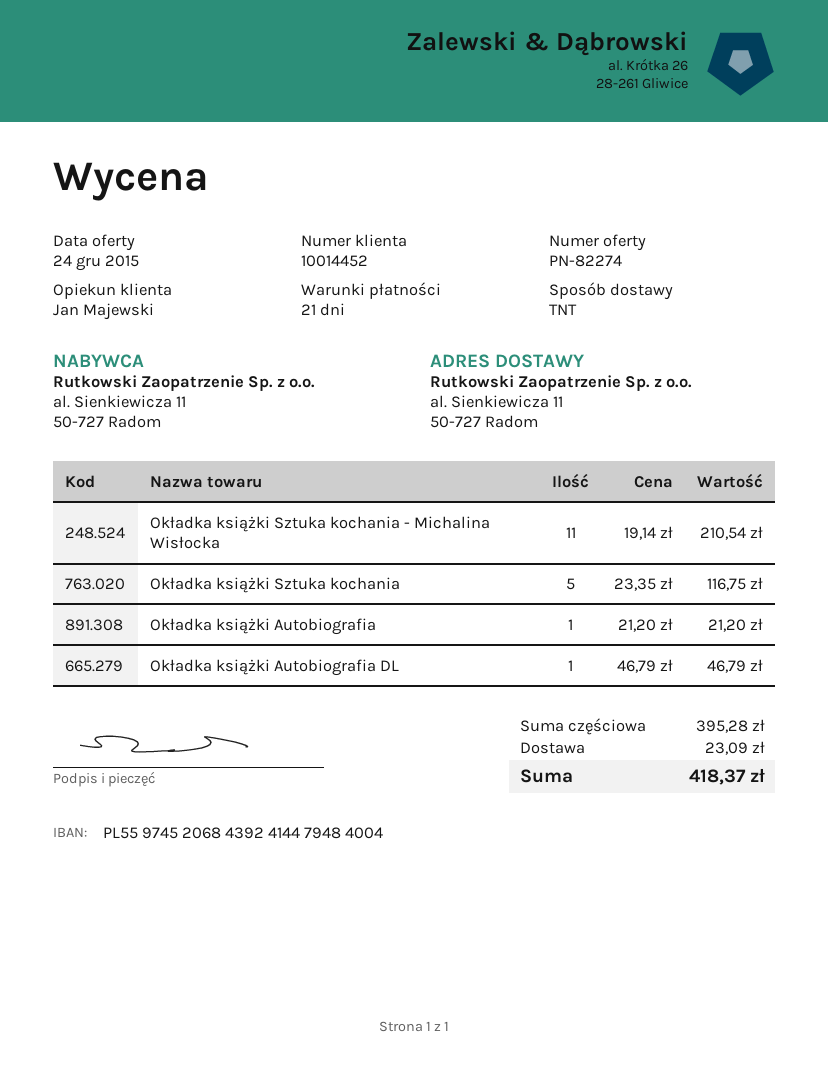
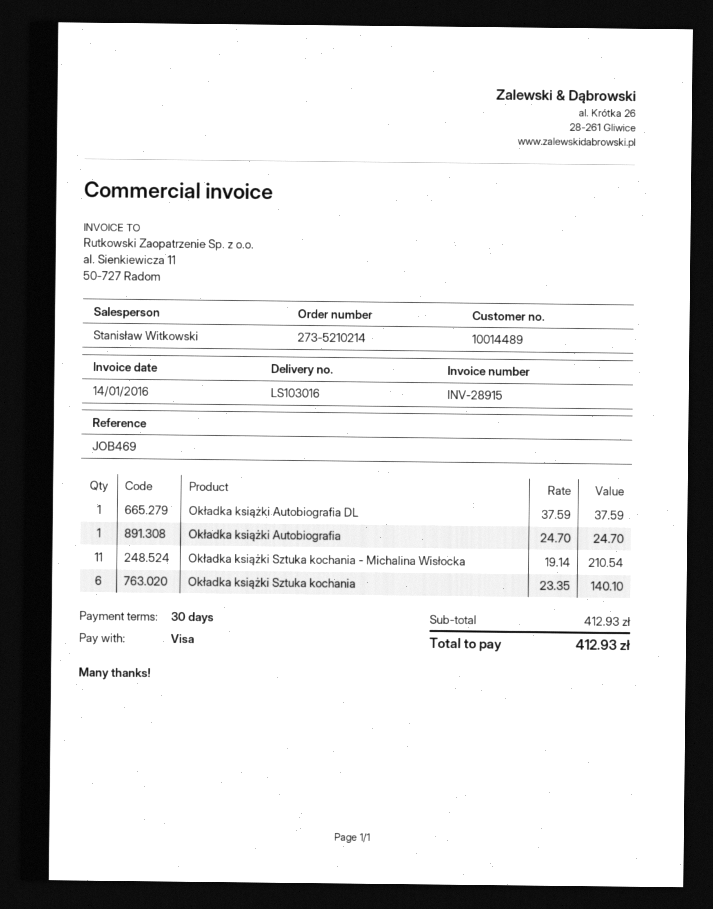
payment terms: 21 days -> 30 days
customer number: 10014452 -> 10014489
sales rep: Jan Majewski -> Stanisław Witkowski
Okładka książki Sztuka kochania: 5 x 23.35 = 116.75 -> 6 x 23.35 = 140.10
Okładka książki Autobiografia: 1 x 21.20 = 21.20 -> 1 x 24.70 = 24.70
Okładka książki Autobiografia DL: 1 x 46.79 = 46.79 -> 1 x 37.59 = 37.59
subtotal: 395.28 -> 412.93
shipping: 23.09 -> none
total: 418.37 -> 412.93

